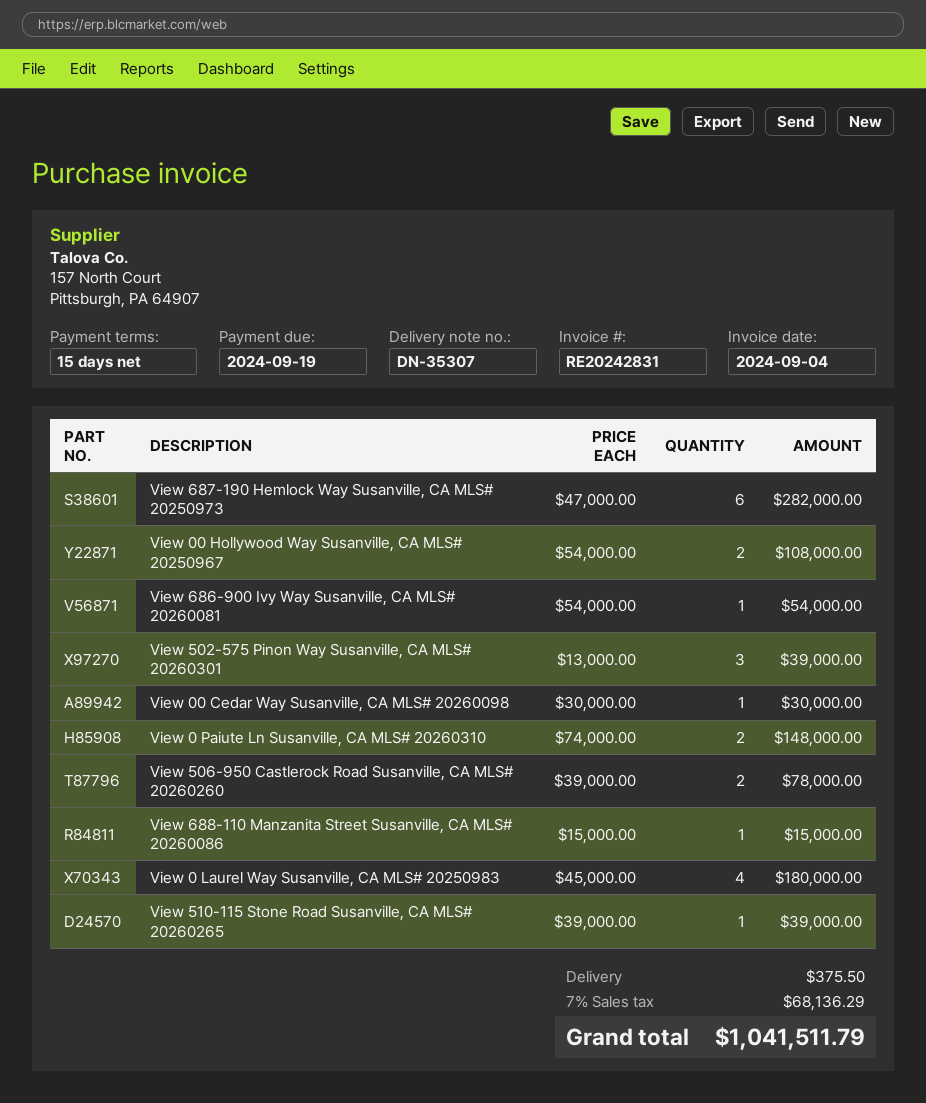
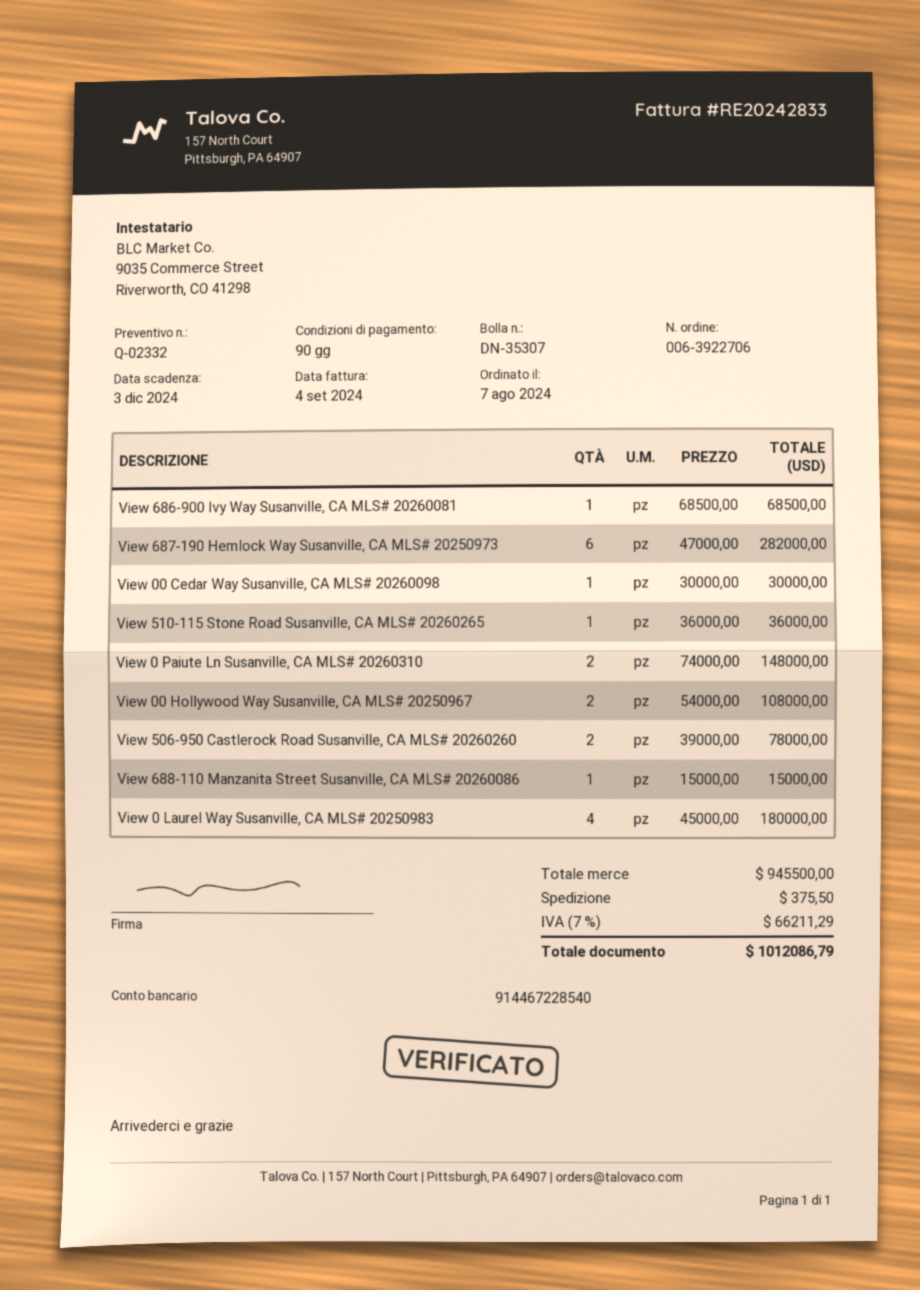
invoice number: RE20242831 -> RE20242833
payment terms: 15 days -> 90 days
due date: 2024-09-19 -> 2024-12-03
View 686-900 Ivy Way Susanville, CA MLS# 20260081: 1 x 54000.00 = 54000.00 -> 1 x 68500.00 = 68500.00
View 502-575 Pinon Way Susanville, CA MLS# 20260301: 3 x 13000.00 = 39000.00 -> none
View 510-115 Stone Road Susanville, CA MLS# 20260265: 1 x 39000.00 = 39000.00 -> 1 x 36000.00 = 36000.00
tax: 7% = 68136.29 -> 7% = 66211.29
total: 1041511.79 -> 1012086.79

